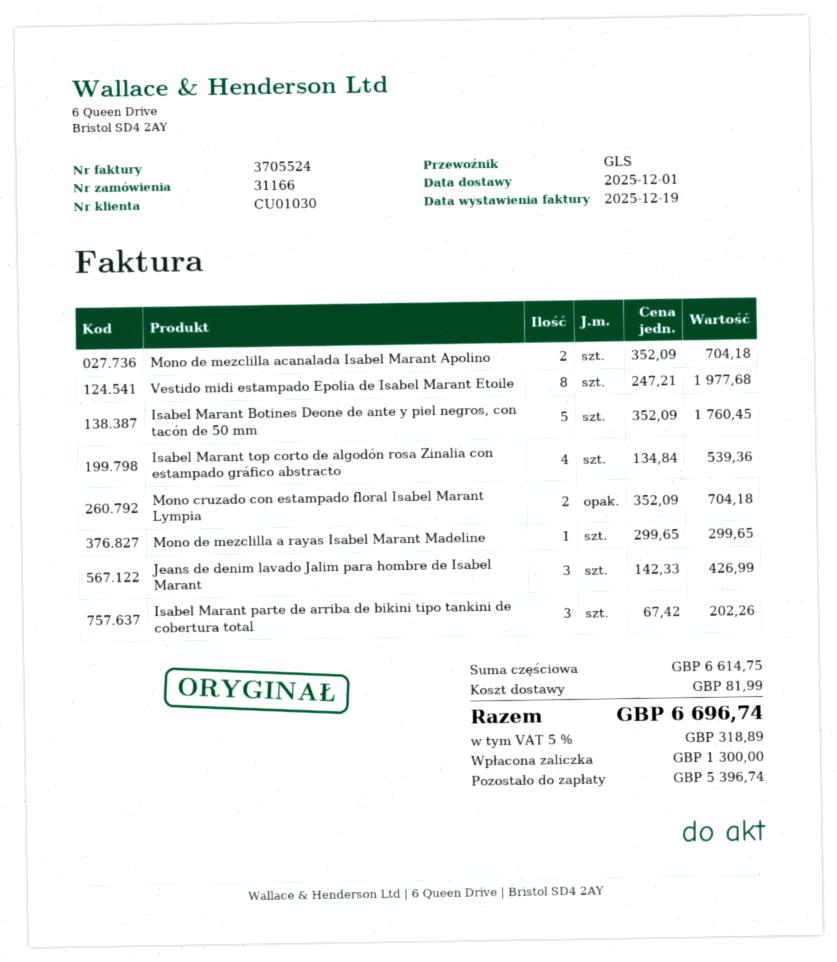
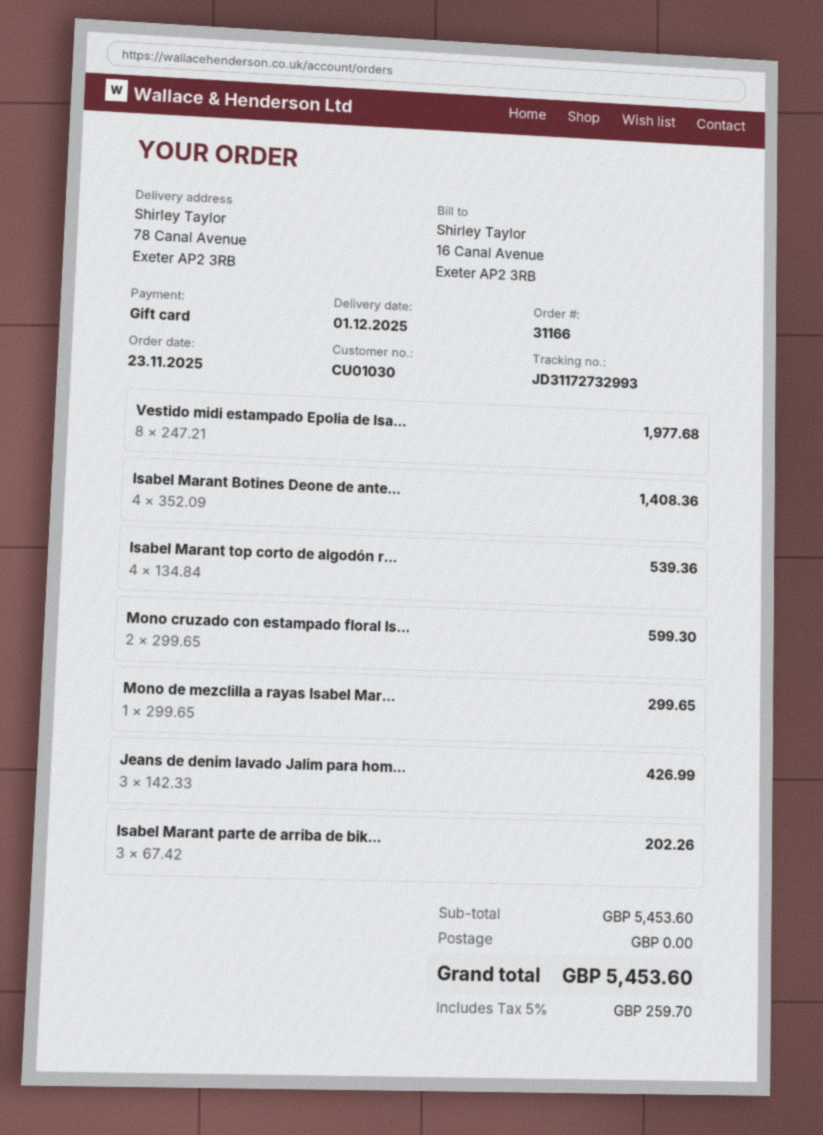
Mono de mezclilla acanalada Isabel Marant Apolino: 2 x 352.09 = 704.18 -> none
Isabel Marant Botines Deone de ante y piel negros, con tacón de 50 mm: 5 x 352.09 = 1760.45 -> 4 x 352.09 = 1408.36
Mono cruzado con estampado floral Isabel Marant Lympia: 2 x 352.09 = 704.18 -> 2 x 299.65 = 599.30
subtotal: 6614.75 -> 5453.60
shipping: 81.99 -> 0.00
tax: 5% = 318.89 -> 5% = 259.70
total: 6696.74 -> 5453.60

